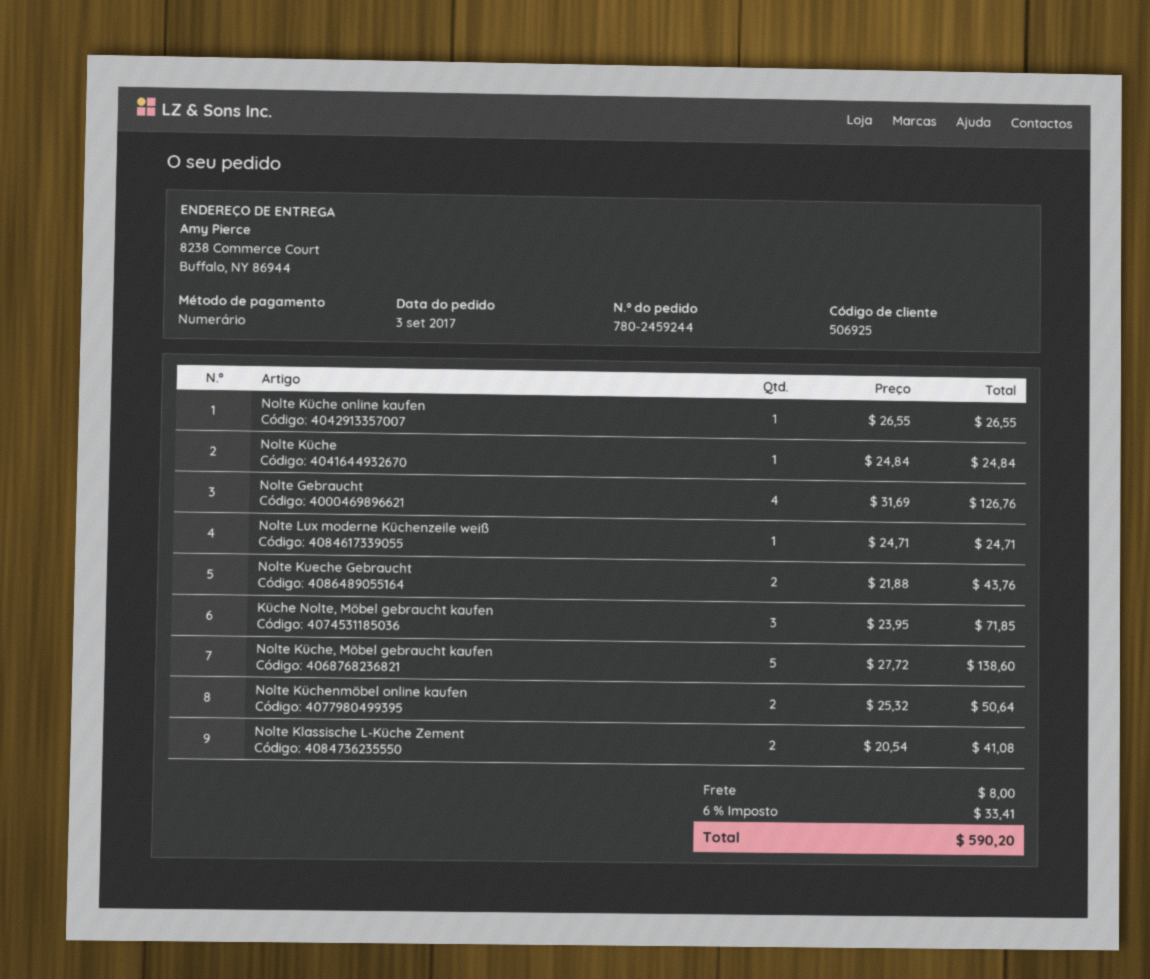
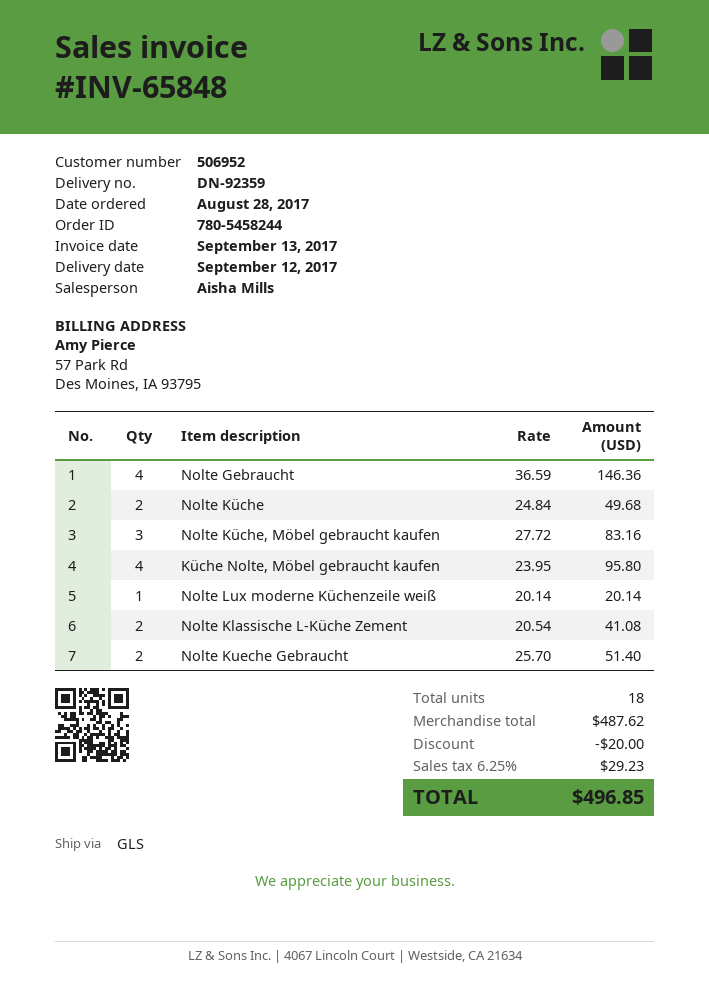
order number: 780-2459244 -> 780-5458244
order date: 2017-09-03 -> 2017-08-28
customer number: 506925 -> 506952
Nolte Küche online kaufen: 1 x 26.55 = 26.55 -> none
Nolte Küche: 1 x 24.84 = 24.84 -> 2 x 24.84 = 49.68
Nolte Gebraucht: 4 x 31.69 = 126.76 -> 4 x 36.59 = 146.36
Nolte Lux moderne Küchenzeile weiß: 1 x 24.71 = 24.71 -> 1 x 20.14 = 20.14
Nolte Kueche Gebraucht: 2 x 21.88 = 43.76 -> 2 x 25.70 = 51.40
Küche Nolte, Möbel gebraucht kaufen: 3 x 23.95 = 71.85 -> 4 x 23.95 = 95.80
Nolte Küche, Möbel gebraucht kaufen: 5 x 27.72 = 138.60 -> 3 x 27.72 = 83.16
Nolte Küchenmöbel online kaufen: 2 x 25.32 = 50.64 -> none
discount: none -> 20.00
shipping: 8.00 -> none
tax: 6% = 33.41 -> 6.25% = 29.23
total: 590.20 -> 496.85

